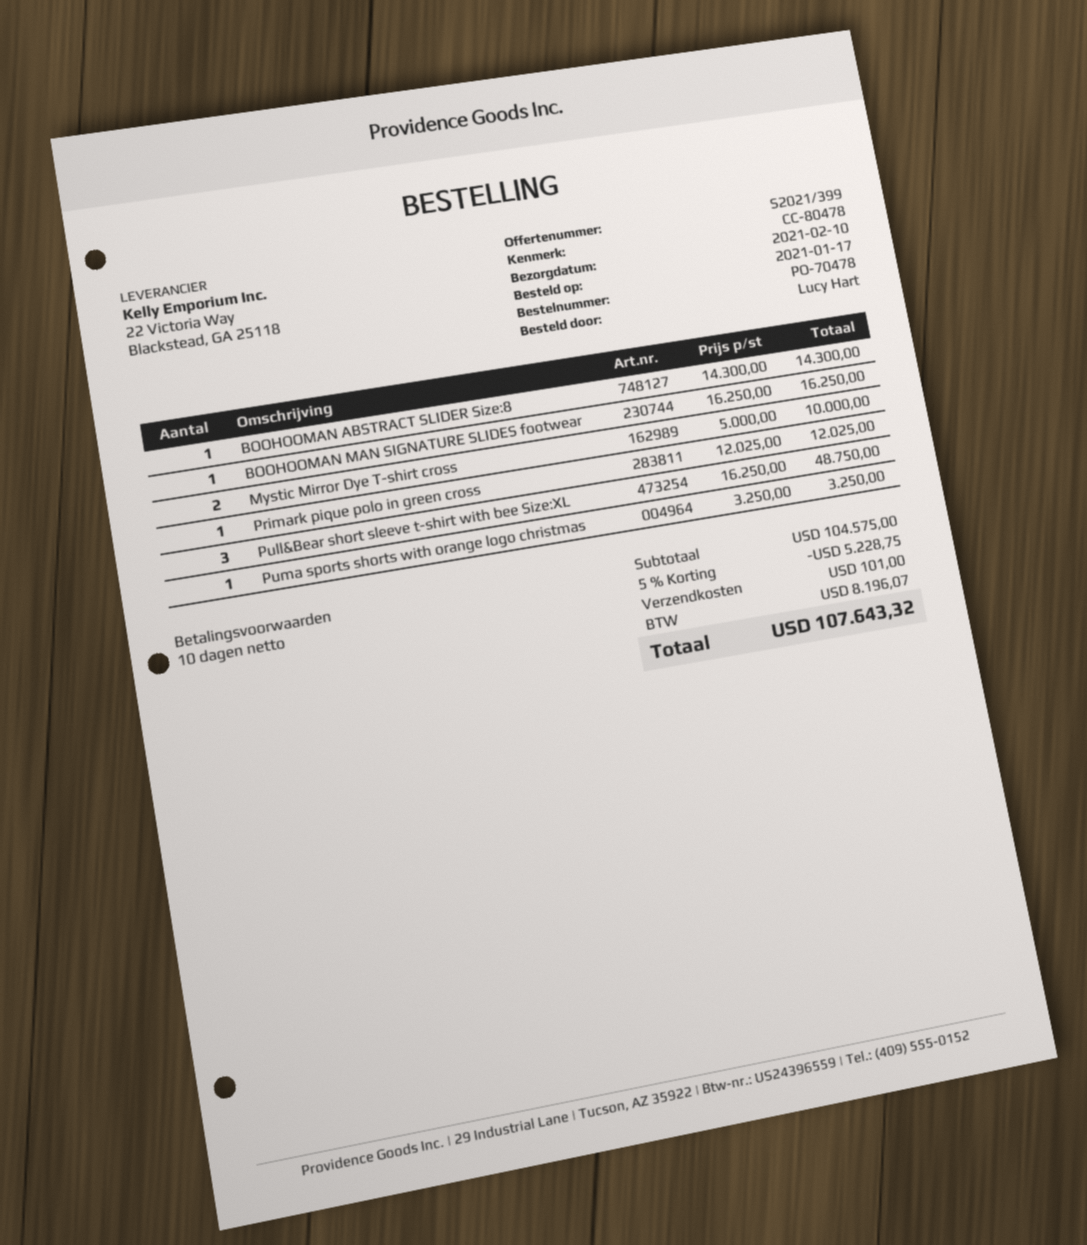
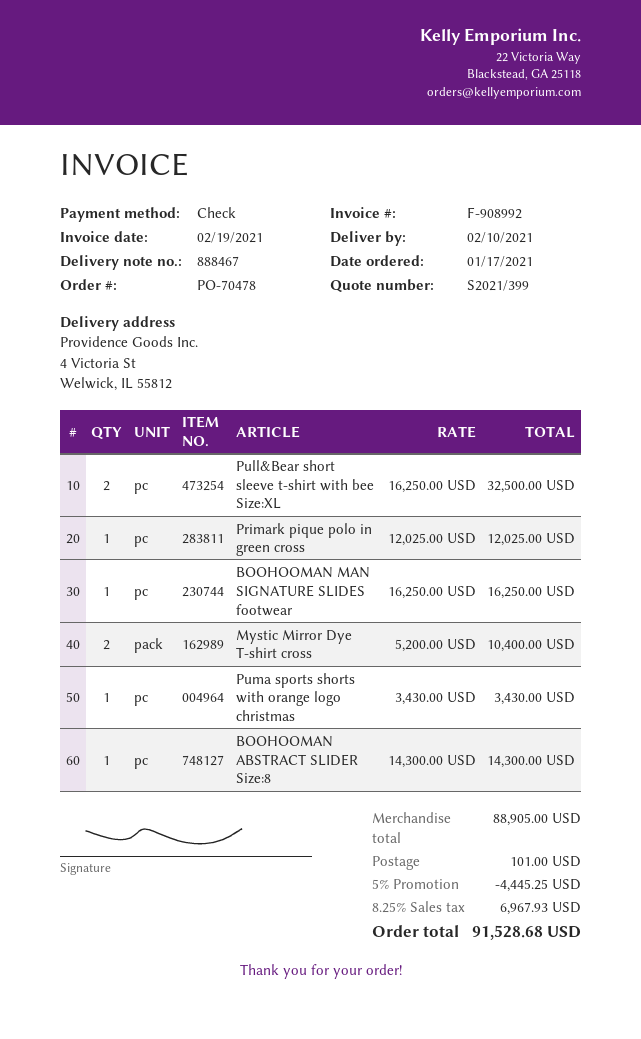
Mystic Mirror Dye T-shirt cross: 2 x 5000.00 = 10000.00 -> 2 x 5200.00 = 10400.00
Pull&Bear short sleeve t-shirt with bee Size:XL: 3 x 16250.00 = 48750.00 -> 2 x 16250.00 = 32500.00
Puma sports shorts with orange logo christmas: 1 x 3250.00 = 3250.00 -> 1 x 3430.00 = 3430.00
subtotal: 104575.00 -> 88905.00
discount: 5% = 5228.75 -> 5% = 4445.25
tax: 8196.07 -> 6967.93
total: 107643.32 -> 91528.68

